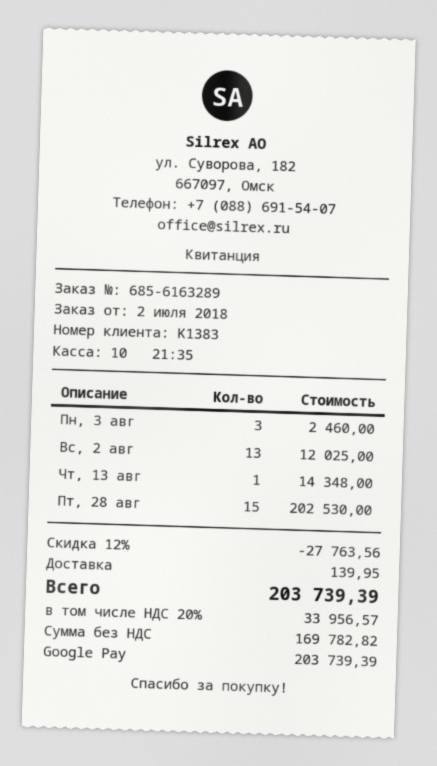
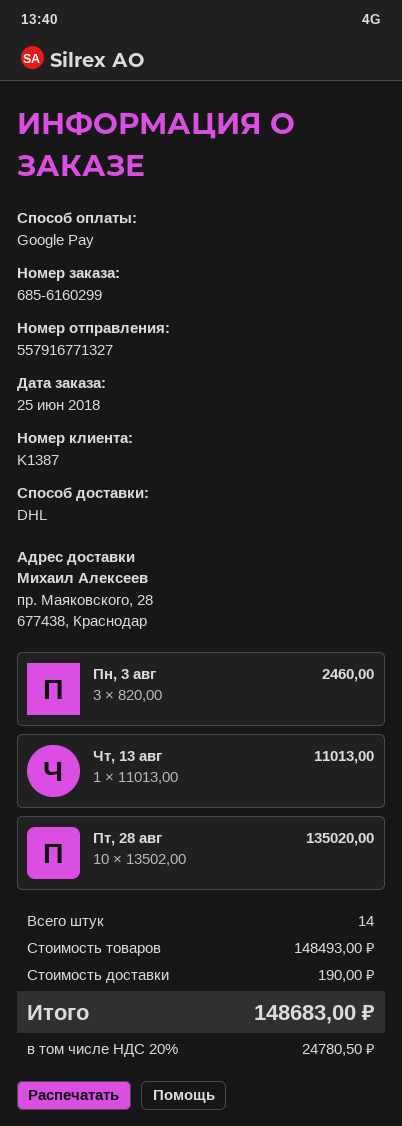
order number: 685-6163289 -> 685-6160299
order date: 2018-07-02 -> 2018-06-25
customer number: K1383 -> K1387
Вс, 2 авг: 13 for 12025.00 -> none
Чт, 13 авг: 1 for 14348.00 -> 1 for 11013.00
Пт, 28 авг: 15 for 202530.00 -> 10 for 135020.00
discount: 12% = 27763.56 -> none
shipping: 139.95 -> 190.00
tax: 20% = 33956.57 -> 20% = 24780.50
total: 203739.39 -> 148683.00

